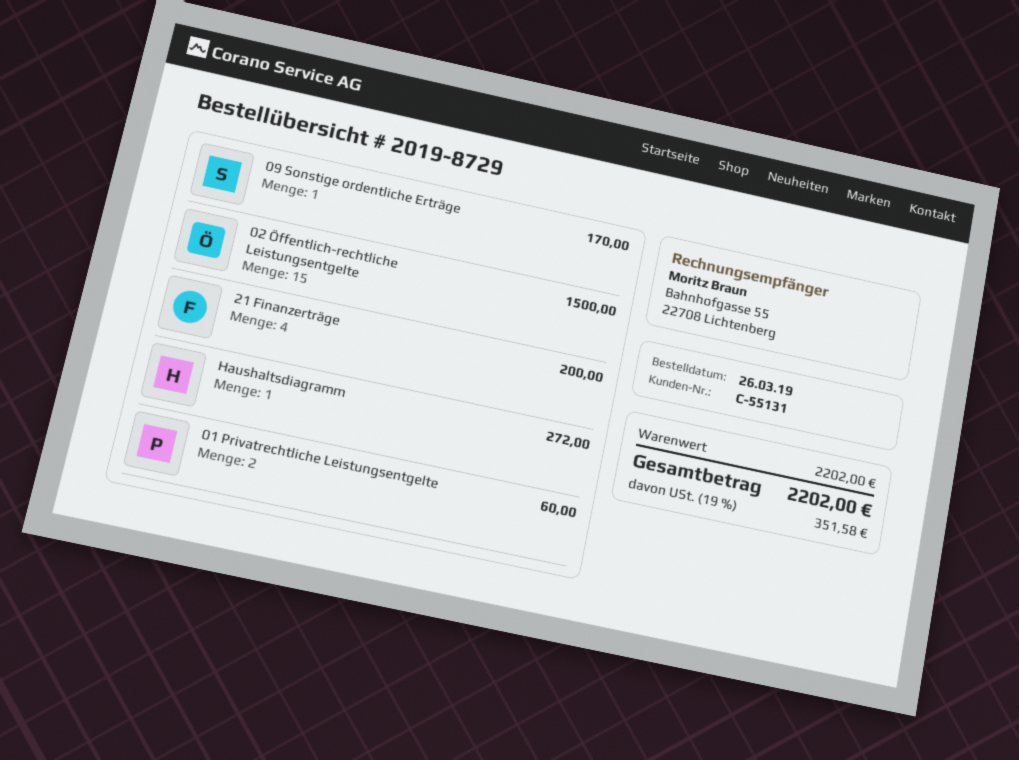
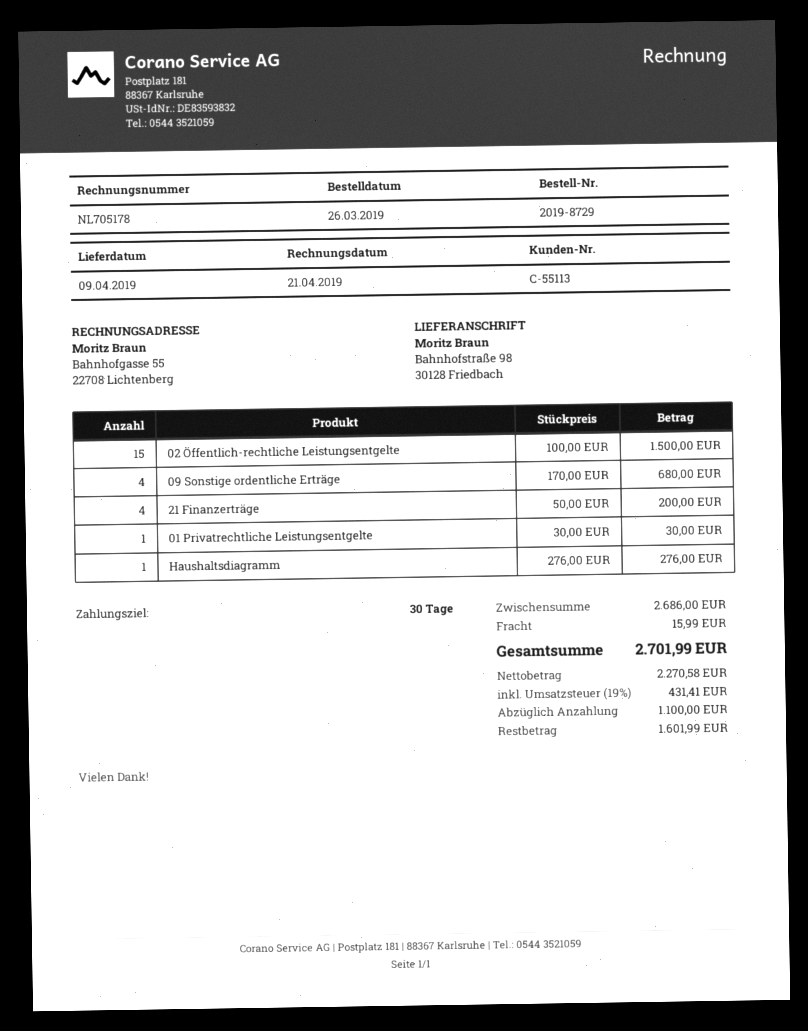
customer number: C-55131 -> C-55113
09 Sonstige ordentliche Erträge: 1 for 170.00 -> 4 for 680.00
Haushaltsdiagramm: 1 for 272.00 -> 1 for 276.00
01 Privatrechtliche Leistungsentgelte: 2 for 60.00 -> 1 for 30.00
subtotal: 2202.00 -> 2686.00
shipping: none -> 15.99
tax: 19% = 351.58 -> 19% = 431.41
total: 2202.00 -> 2701.99

